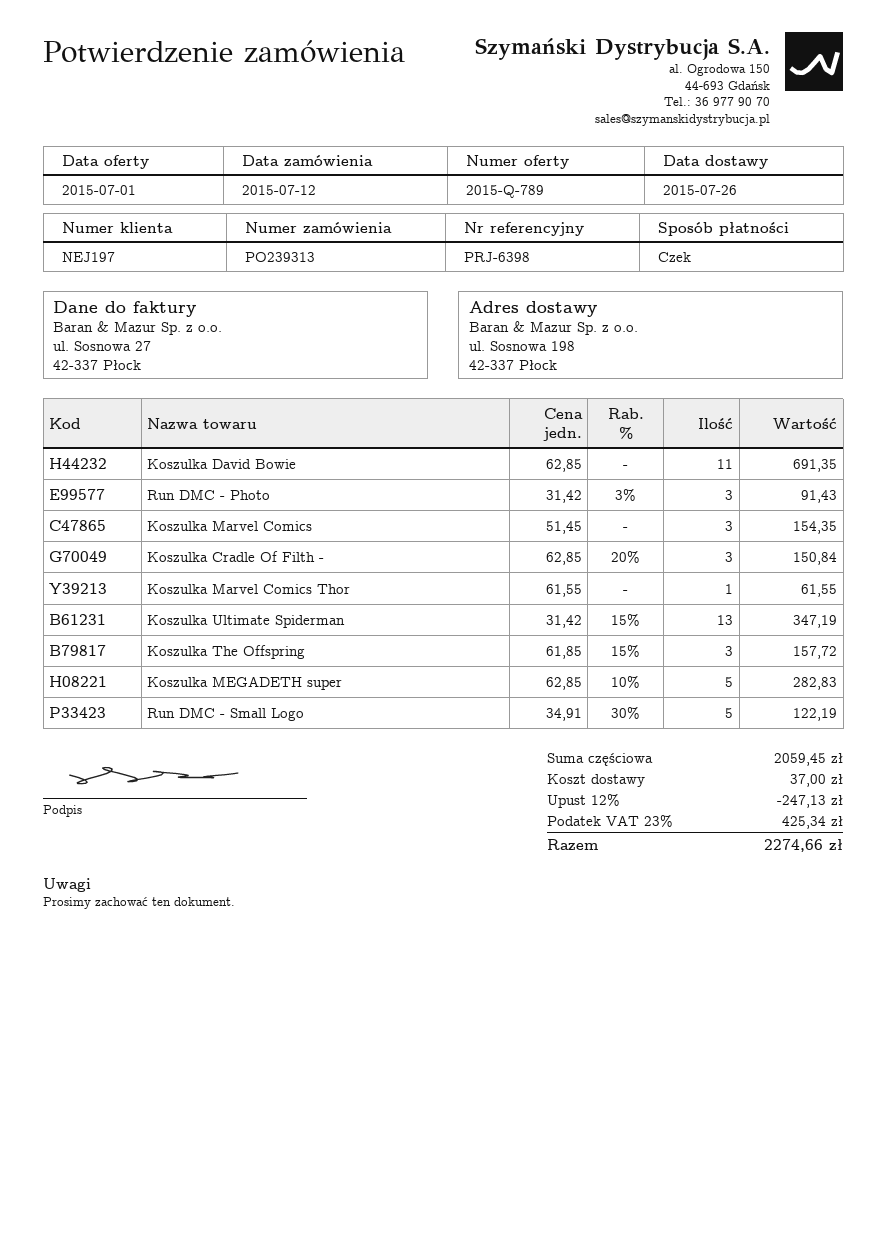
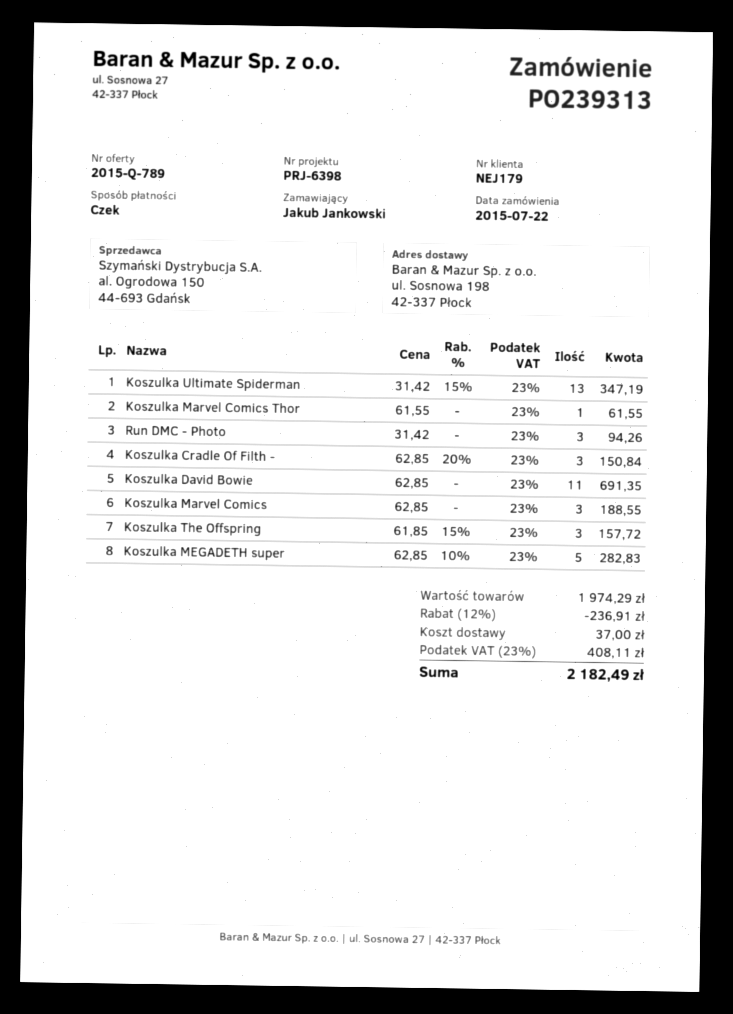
order date: 2015-07-12 -> 2015-07-22
customer number: NEJ197 -> NEJ179
Run DMC - Photo: 3 x 31.42 - 3% = 91.43 -> 3 x 31.42 = 94.26
Koszulka Marvel Comics: 3 x 51.45 = 154.35 -> 3 x 62.85 = 188.55
Run DMC - Small Logo: 5 x 34.91 - 30% = 122.19 -> none
subtotal: 2059.45 -> 1974.29
discount: 12% = 247.13 -> 12% = 236.91
tax: 23% = 425.34 -> 23% = 408.11
total: 2274.66 -> 2182.49

